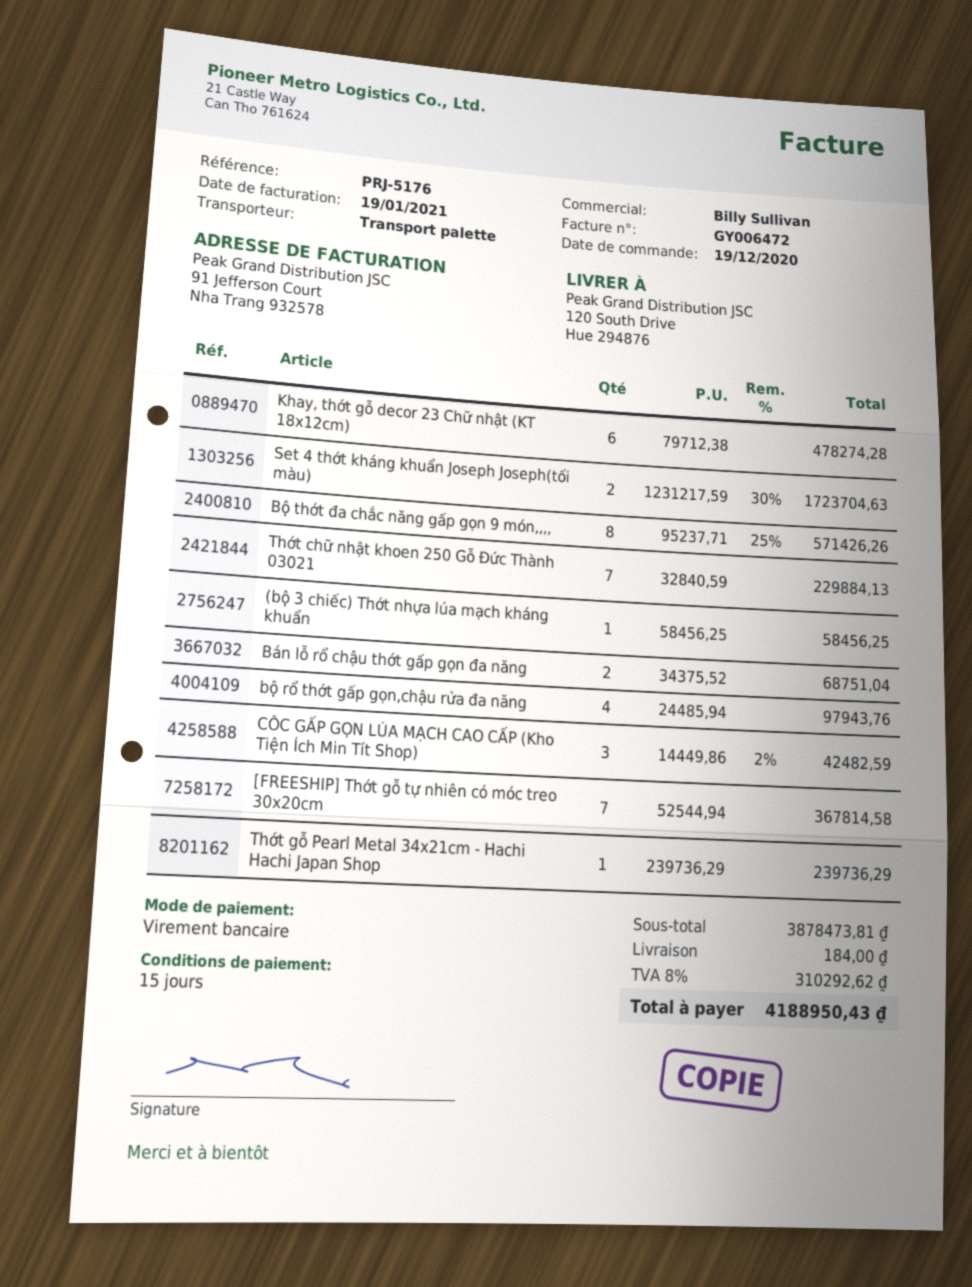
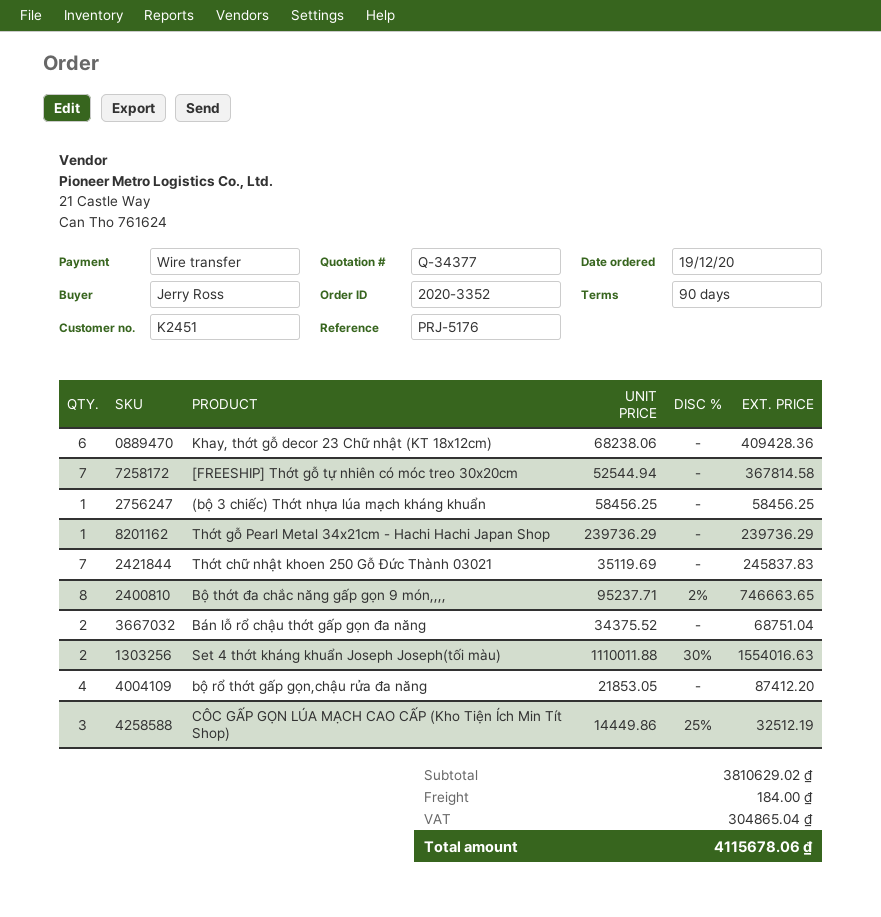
payment terms: 15 days -> 90 days
Khay, thớt gỗ decor 23 Chữ nhật (KT 18x12cm): 6 x 79712.38 = 478274.28 -> 6 x 68238.06 = 409428.36
Set 4 thớt kháng khuẩn Joseph Joseph(tối màu): 2 x 1231217.59 - 30% = 1723704.63 -> 2 x 1110011.88 - 30% = 1554016.63
Bộ thớt đa chắc năng gấp gọn 9 món,,,,: 8 x 95237.71 - 25% = 571426.26 -> 8 x 95237.71 - 2% = 746663.65
Thớt chữ nhật khoen 250 Gỗ Đức Thành 03021: 7 x 32840.59 = 229884.13 -> 7 x 35119.69 = 245837.83
bộ rổ thớt gấp gọn,chậu rửa đa năng: 4 x 24485.94 = 97943.76 -> 4 x 21853.05 = 87412.20
CÔC GẤP GỌN LÚA MẠCH CAO CẤP (Kho Tiện Ích Min Tít Shop): 3 x 14449.86 - 2% = 42482.59 -> 3 x 14449.86 - 25% = 32512.19
subtotal: 3878473.81 -> 3810629.02
tax: 310292.62 -> 304865.04
total: 4188950.43 -> 4115678.06

